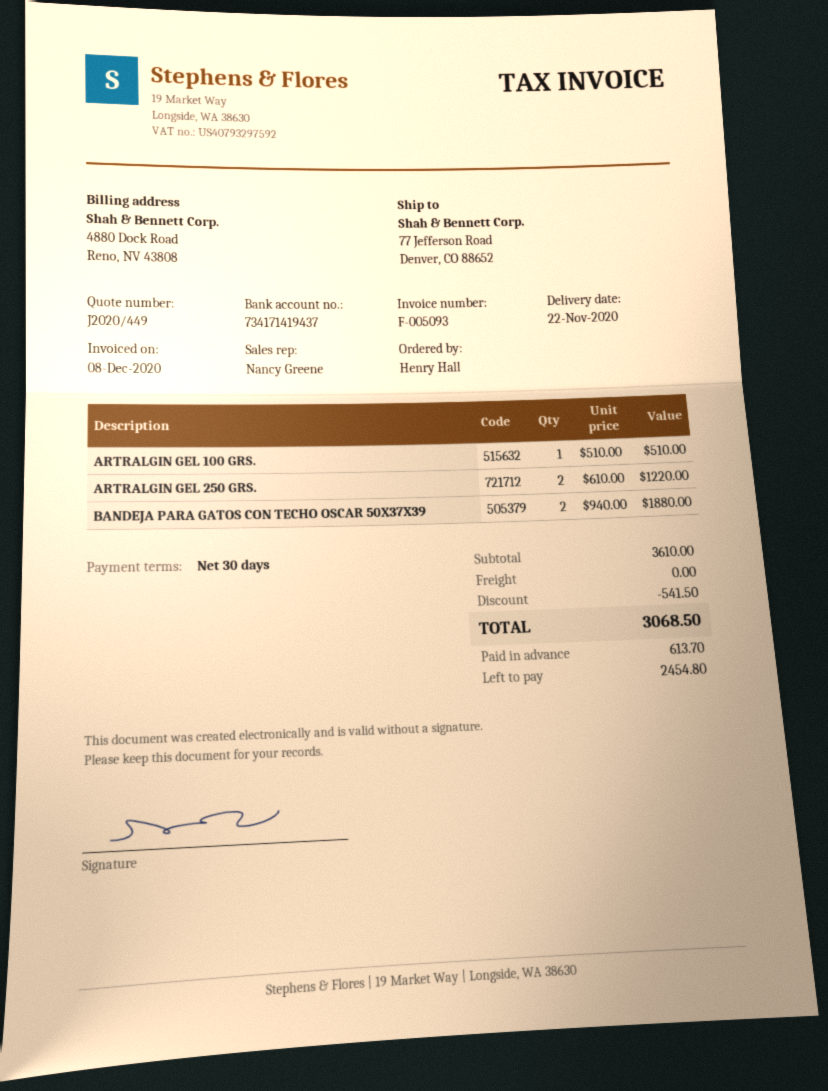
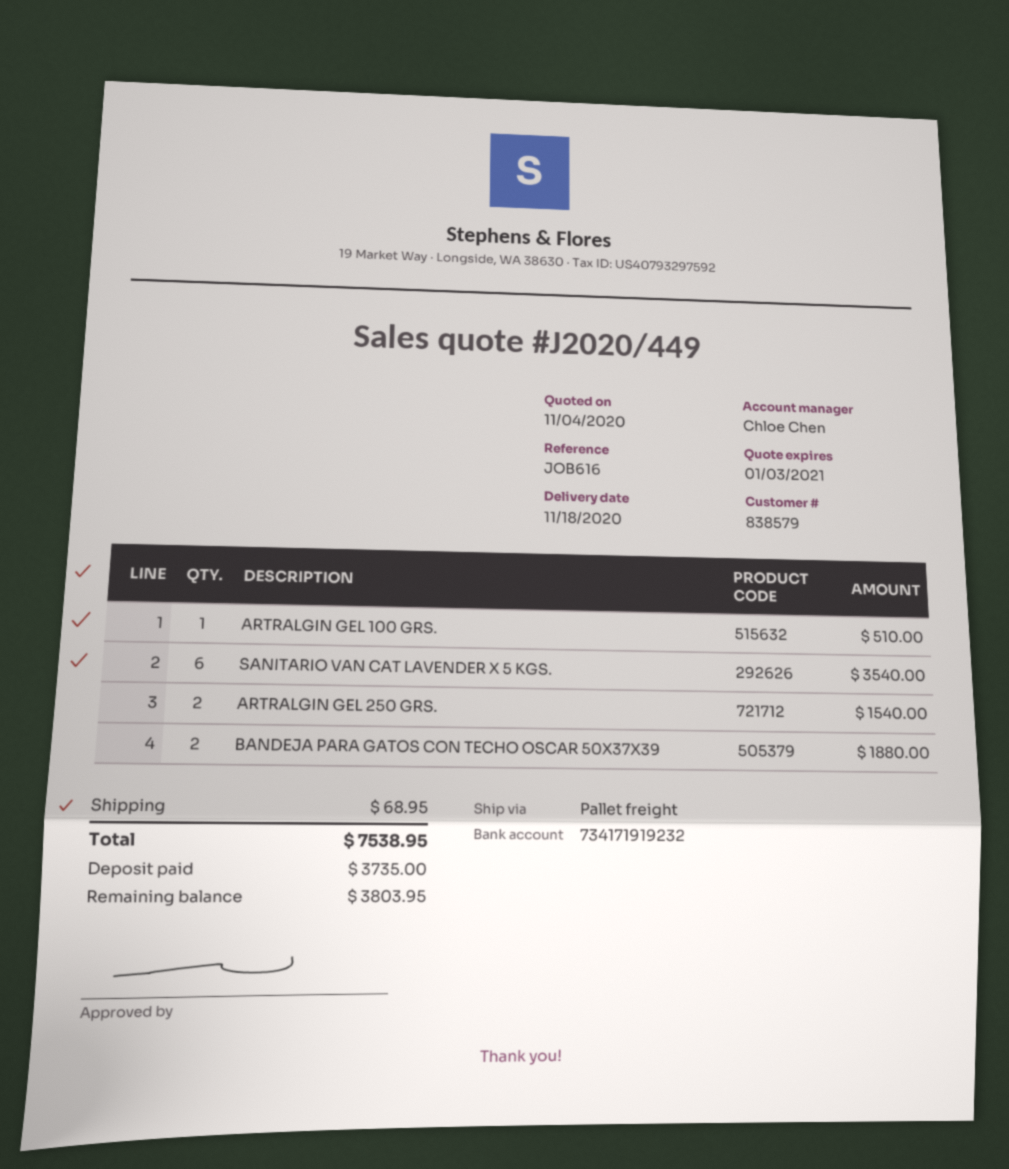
delivery date: 2020-11-22 -> 2020-11-18
sales rep: Nancy Greene -> Chloe Chen
bank account: 734171419437 -> 734171919232
ARTRALGIN GEL 250 GRS.: 2 for 1220.00 -> 2 for 1540.00
SANITARIO VAN CAT LAVENDER X 5 KGS.: none -> 6 for 3540.00
discount: 541.50 -> none
shipping: 0.00 -> 68.95
total: 3068.50 -> 7538.95
deposit: 613.70 -> 3735.00
balance: 2454.80 -> 3803.95

